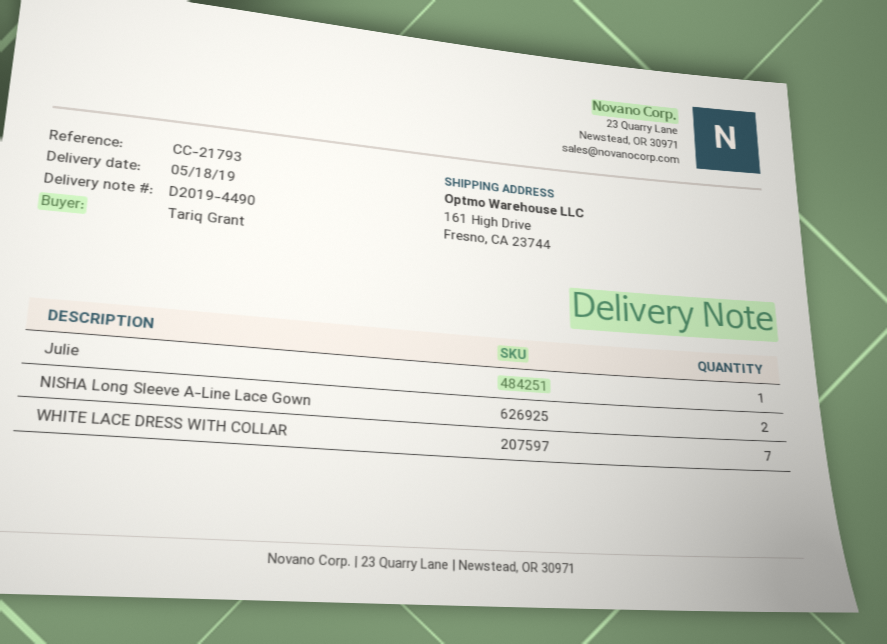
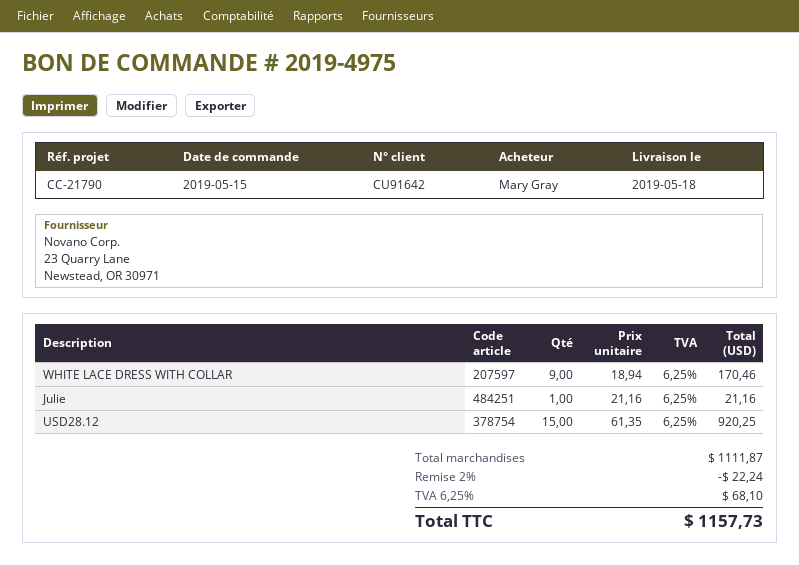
reference: CC-21793 -> CC-21790
ordered by: Tariq Grant -> Mary Gray
NISHA Long Sleeve A-Line Lace Gown: 2 -> none
WHITE LACE DRESS WITH COLLAR: 7 -> 9
USD28.12: none -> 15

